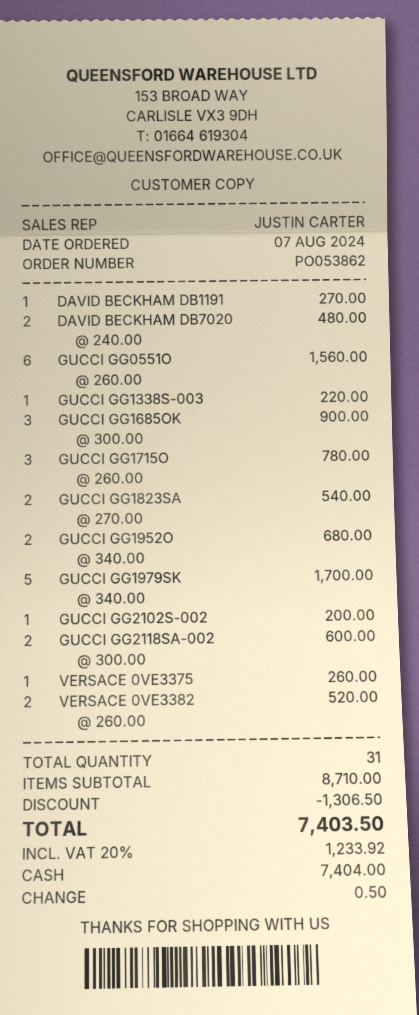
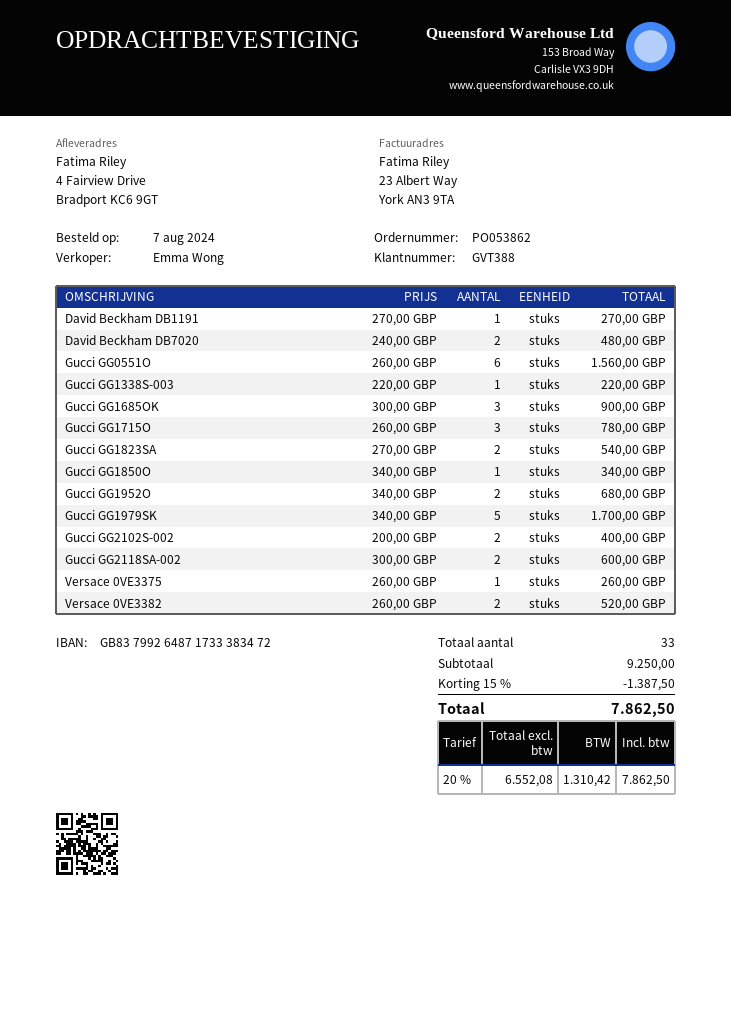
sales rep: JUSTIN CARTER -> Emma Wong
GUCCI GG2102S-002: 1 x 200.00 = 200.00 -> 2 x 200.00 = 400.00
Gucci GG1850O: none -> 1 x 340.00 = 340.00
total quantity: 31 -> 33
subtotal: 8710.00 -> 9250.00
discount: 1306.50 -> 1387.50
tax: 20% = 1233.92 -> 20% = 1310.42
total: 7403.50 -> 7862.50

